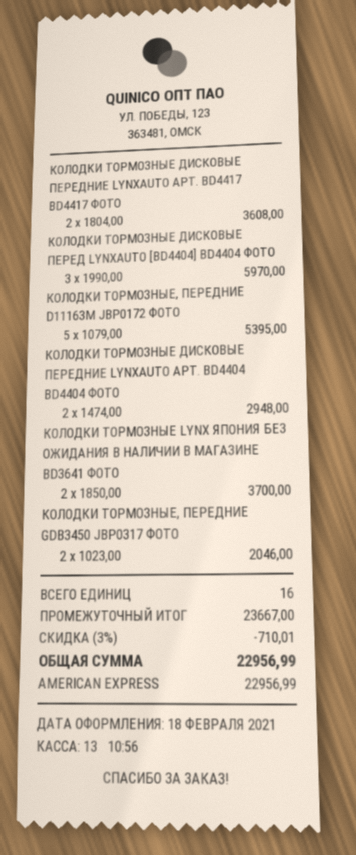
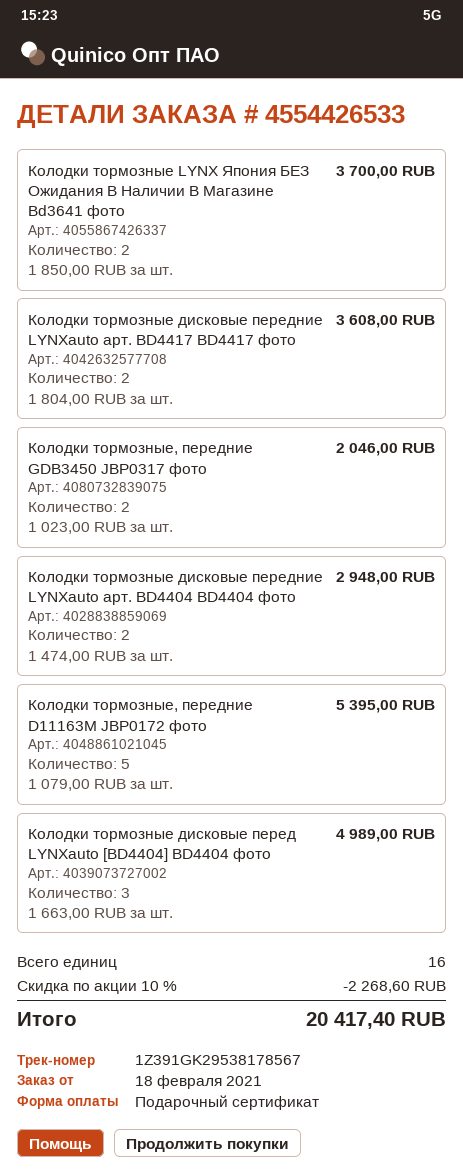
payment method: American Express -> gift card
КОЛОДКИ ТОРМОЗНЫЕ ДИСКОВЫЕ ПЕРЕД LYNXAUTO [BD4404] BD4404 ФОТО: 3 x 1990.00 = 5970.00 -> 3 x 1663.00 = 4989.00
discount: 3% = 710.01 -> 10% = 2268.60
total: 22956.99 -> 20417.40

